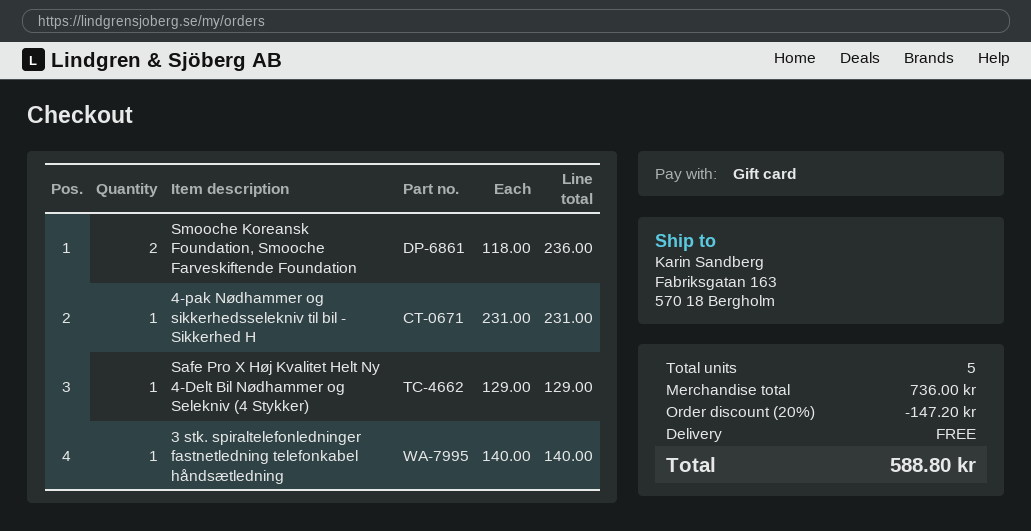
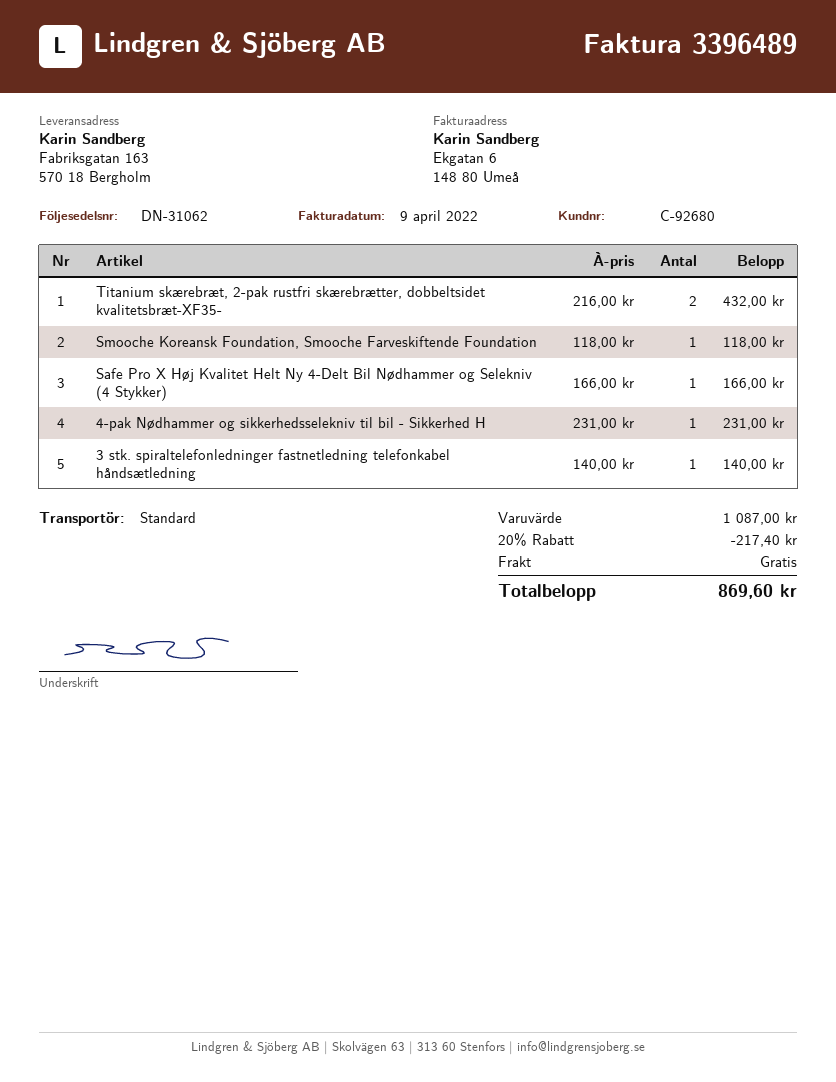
Smooche Koreansk Foundation, Smooche Farveskiftende Foundation: 2 x 118.00 = 236.00 -> 1 x 118.00 = 118.00
Safe Pro X Høj Kvalitet Helt Ny 4-Delt Bil Nødhammer og Selekniv (4 Stykker): 1 x 129.00 = 129.00 -> 1 x 166.00 = 166.00
Titanium skærebræt, 2-pak rustfri skærebrætter, dobbeltsidet kvalitetsbræt-XF35-: none -> 2 x 216.00 = 432.00
subtotal: 736.00 -> 1087.00
discount: 20% = 147.20 -> 20% = 217.40
total: 588.80 -> 869.60

